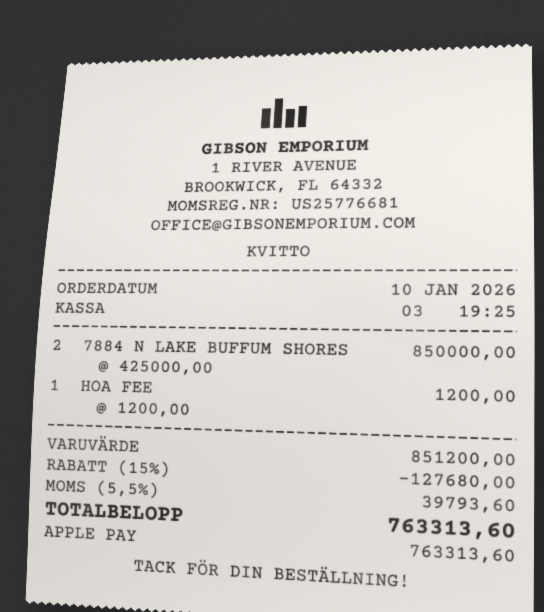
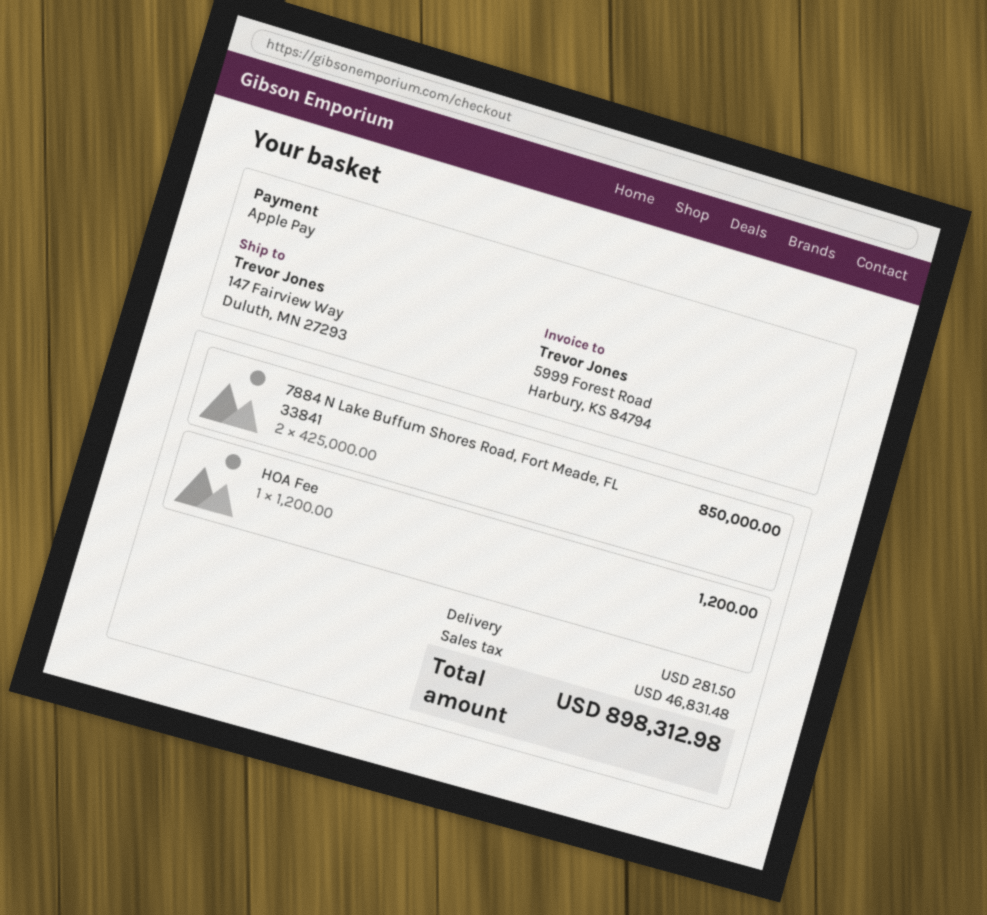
discount: 15% = 127680.00 -> none
shipping: none -> 281.50
tax: 39793.60 -> 46831.48
total: 763313.60 -> 898312.98

